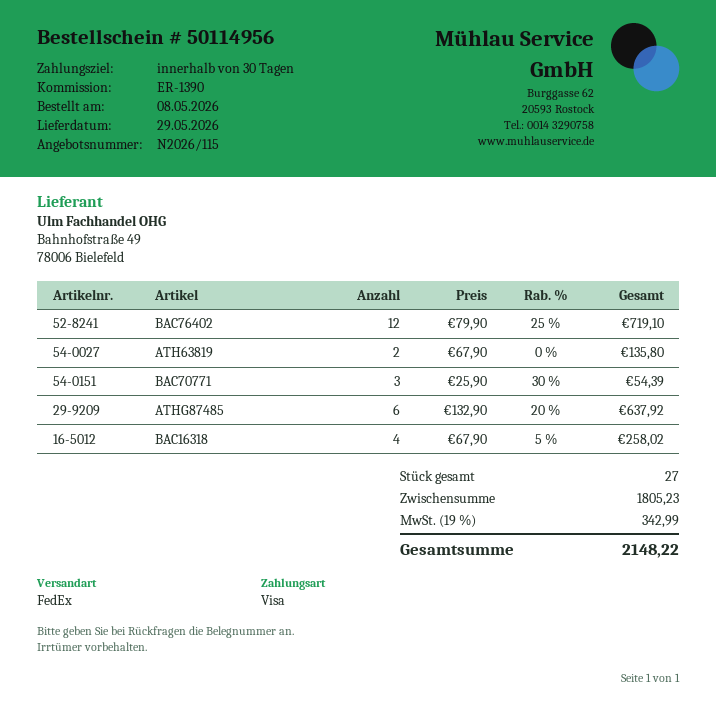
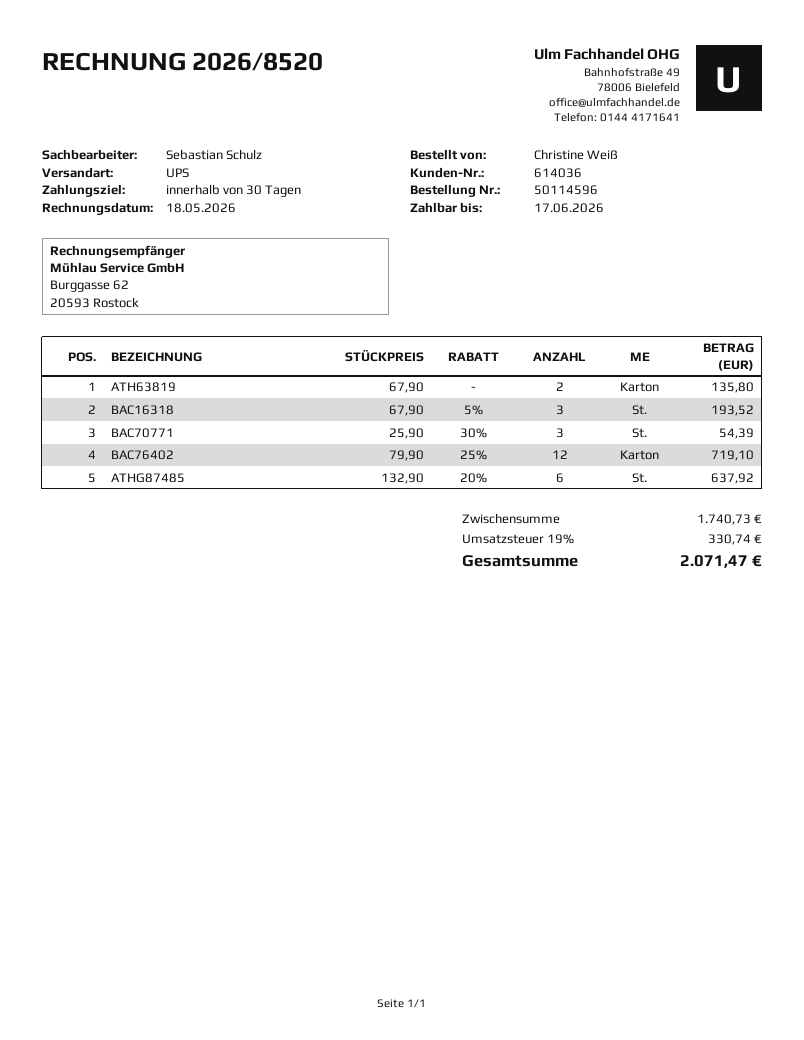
order number: 50114956 -> 50114596
shipping method: FedEx -> UPS
BAC16318: 4 x 67.90 - 5% = 258.02 -> 3 x 67.90 - 5% = 193.52
subtotal: 1805.23 -> 1740.73
tax: 19% = 342.99 -> 19% = 330.74
total: 2148.22 -> 2071.47

